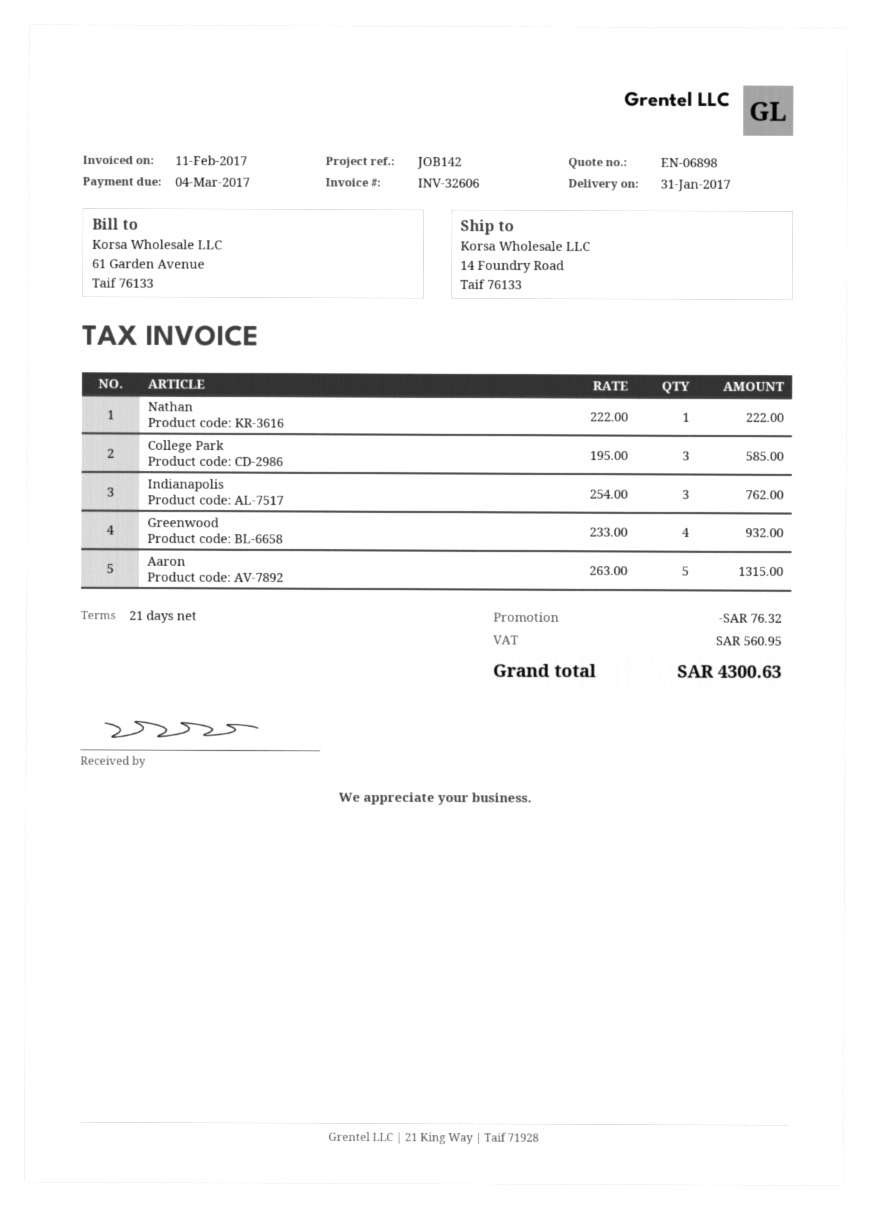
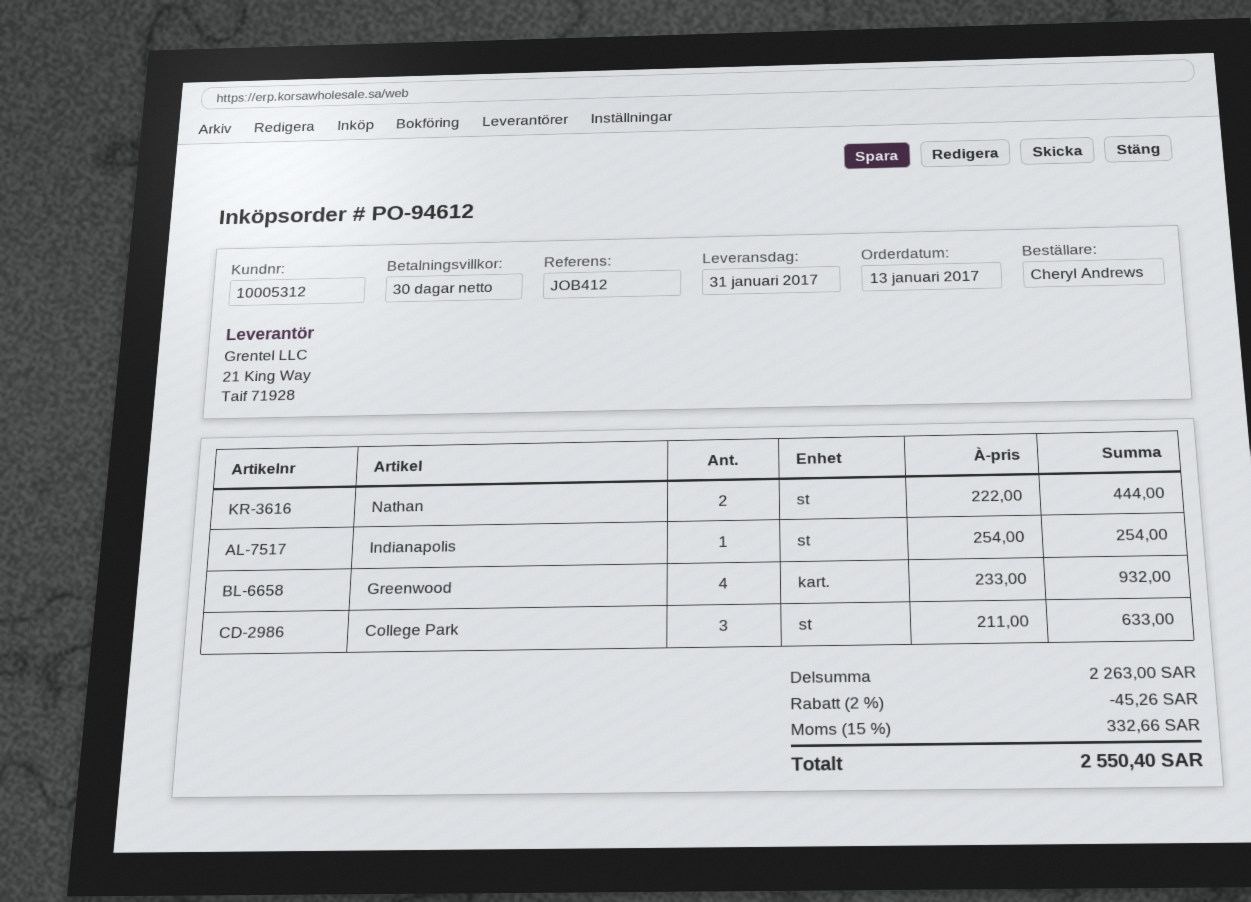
payment terms: 21 days -> 30 days
reference: JOB142 -> JOB412
Nathan: 1 x 222.00 = 222.00 -> 2 x 222.00 = 444.00
College Park: 3 x 195.00 = 585.00 -> 3 x 211.00 = 633.00
Indianapolis: 3 x 254.00 = 762.00 -> 1 x 254.00 = 254.00
Aaron: 5 x 263.00 = 1315.00 -> none
discount: 76.32 -> 45.26
tax: 560.95 -> 332.66
total: 4300.63 -> 2550.40

